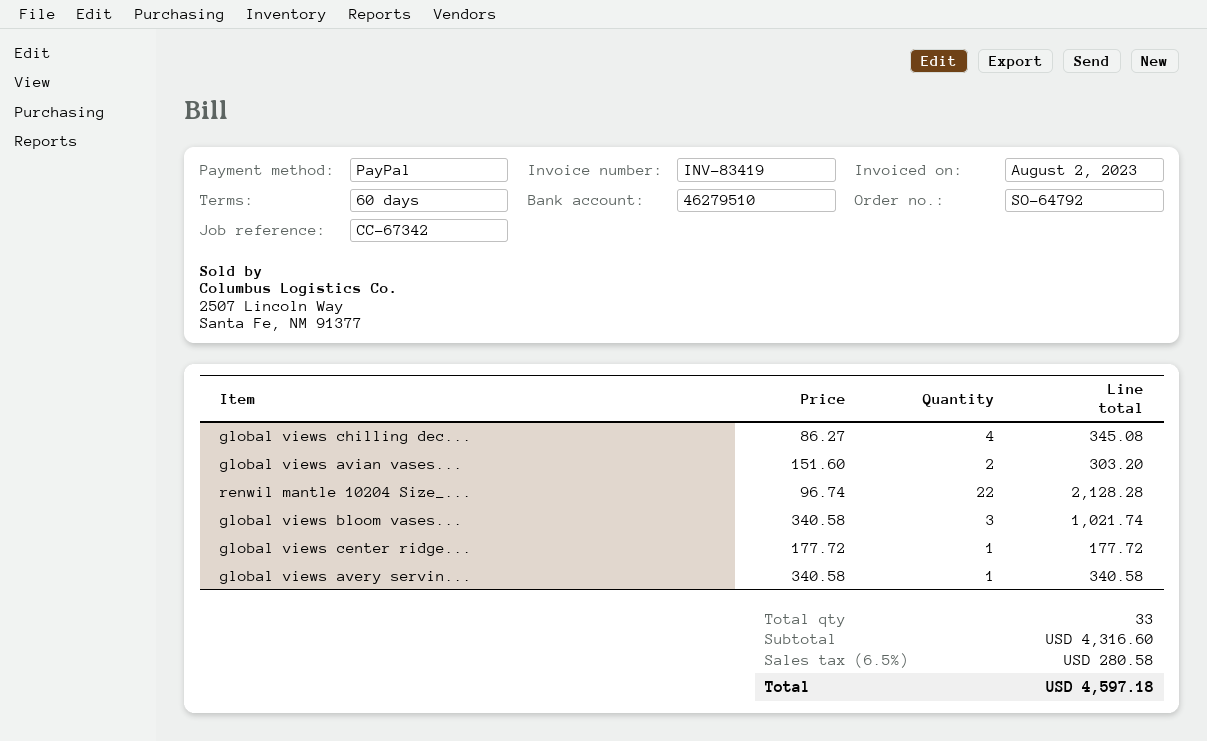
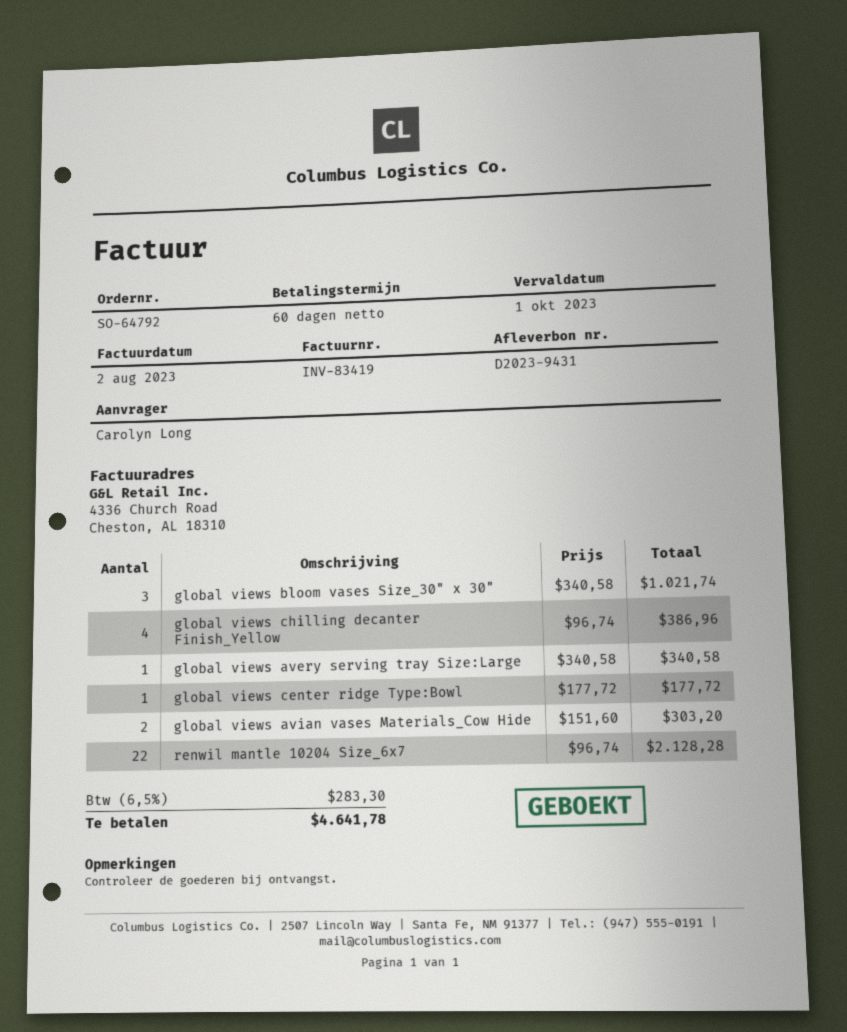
global views chilling dec...: 4 x 86.27 = 345.08 -> 4 x 96.74 = 386.96
tax: 6.5% = 280.58 -> 6.5% = 283.30
total: 4597.18 -> 4641.78

